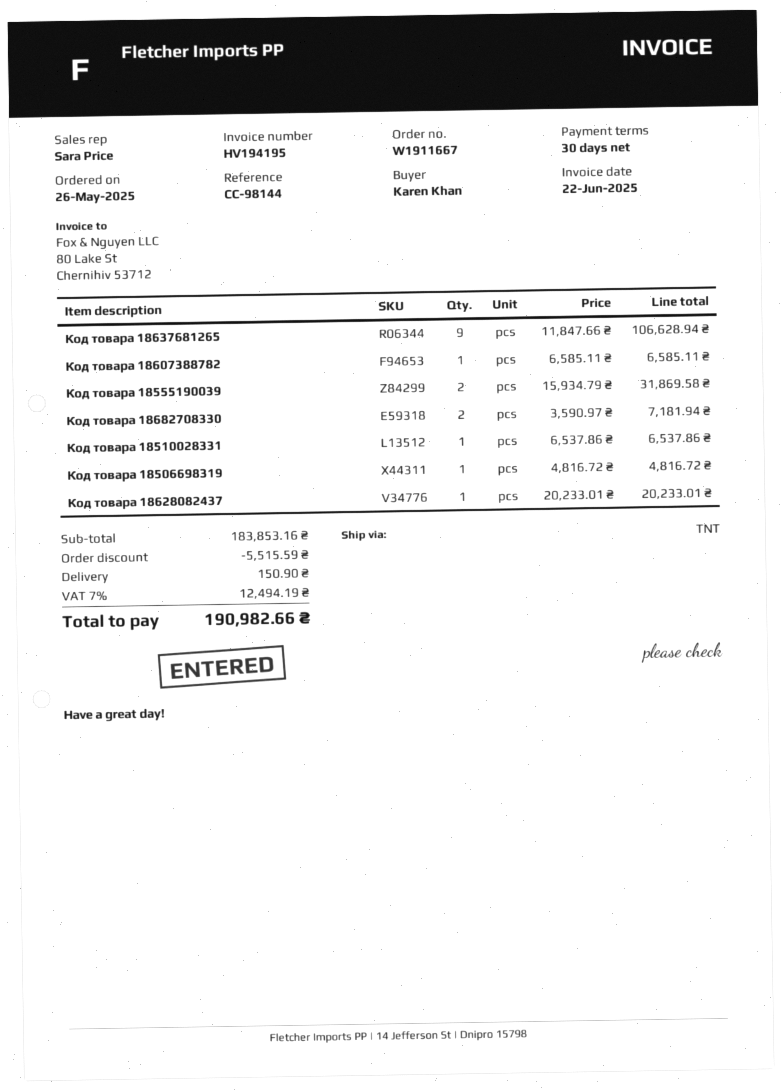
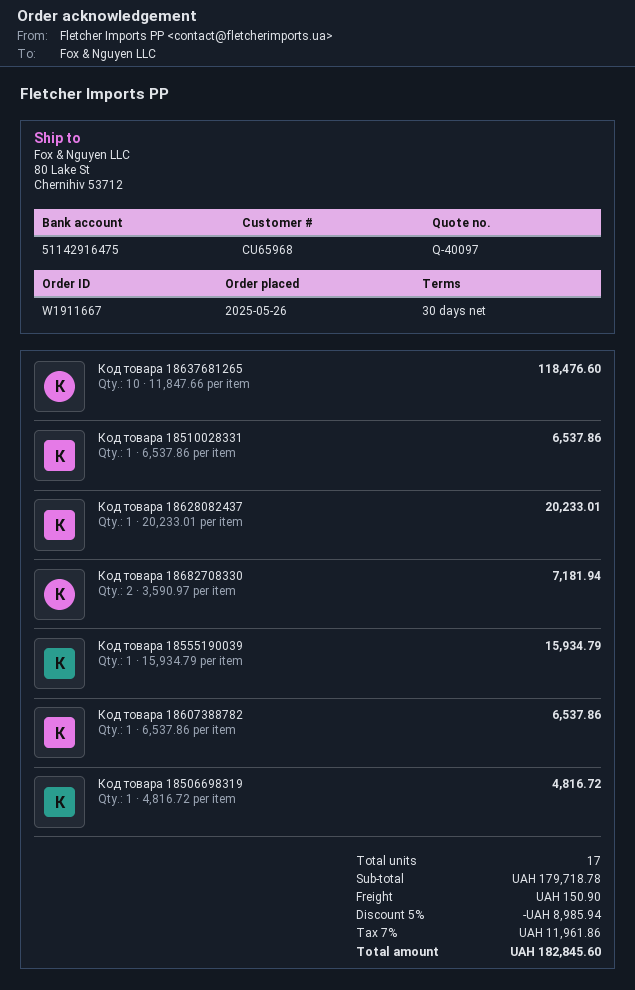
Код товара 18637681265: 9 x 11847.66 = 106628.94 -> 10 x 11847.66 = 118476.60
Код товара 18607388782: 1 x 6585.11 = 6585.11 -> 1 x 6537.86 = 6537.86
Код товара 18555190039: 2 x 15934.79 = 31869.58 -> 1 x 15934.79 = 15934.79
subtotal: 183853.16 -> 179718.78
discount: 5515.59 -> 8985.94
tax: 7% = 12494.19 -> 7% = 11961.86
total: 190982.66 -> 182845.60

